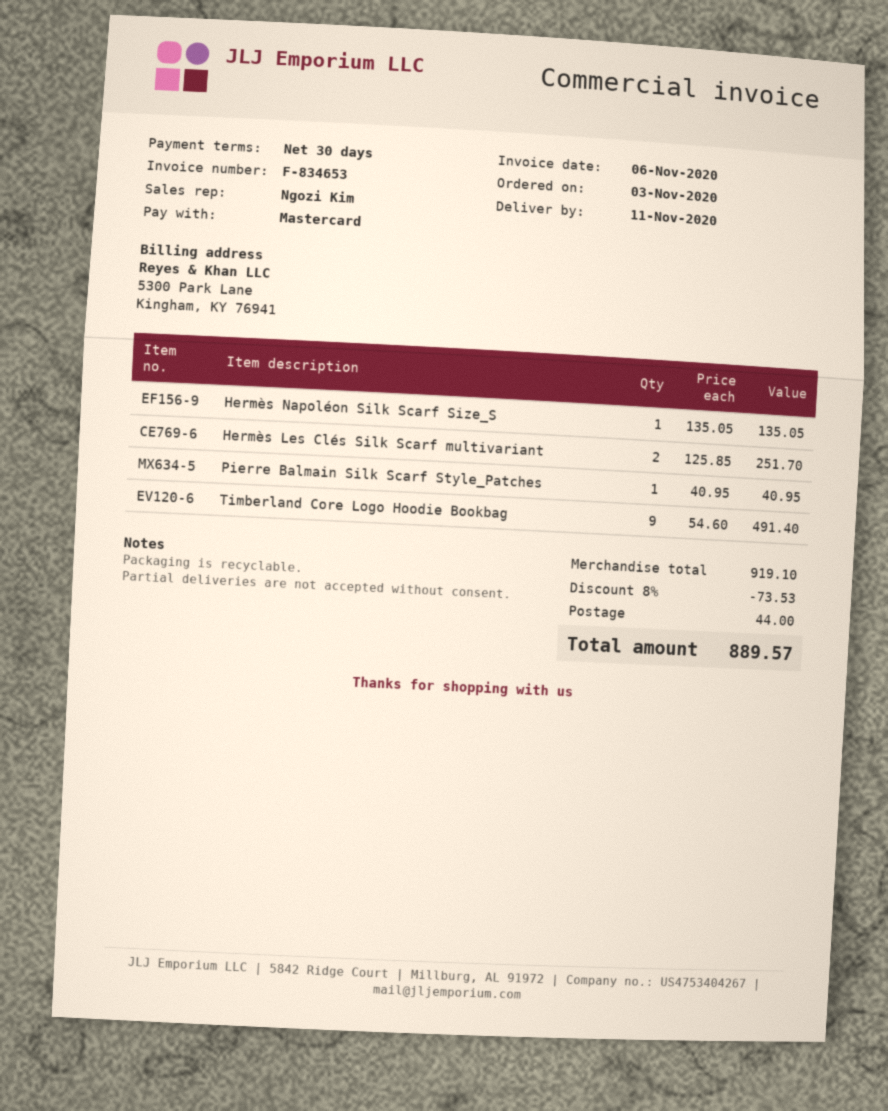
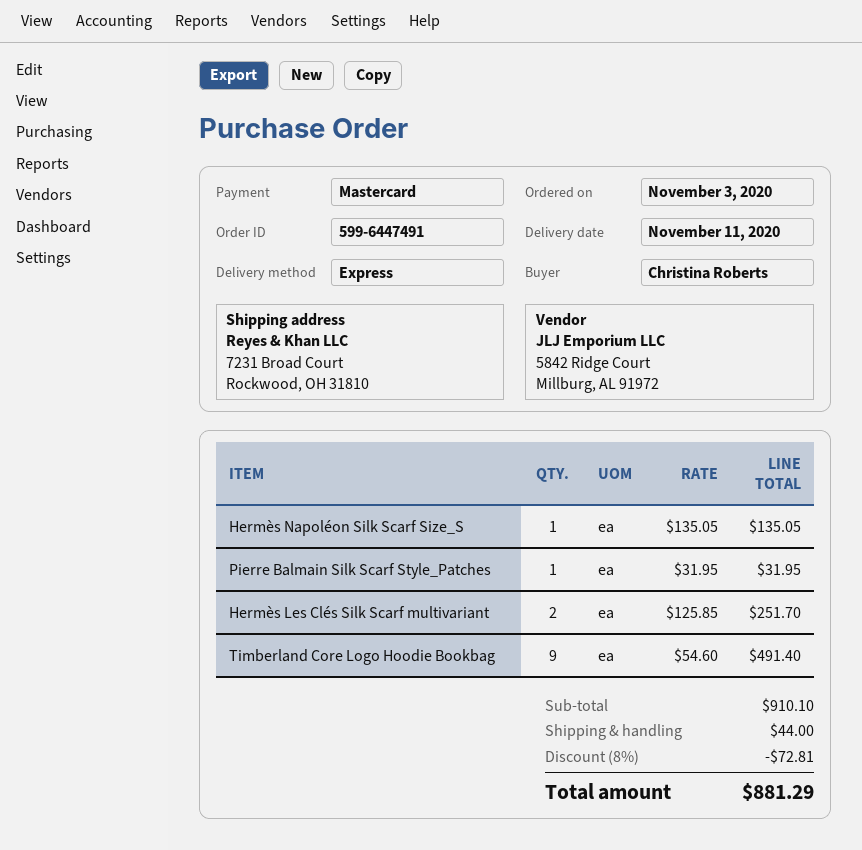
Pierre Balmain Silk Scarf Style_Patches: 1 x 40.95 = 40.95 -> 1 x 31.95 = 31.95
subtotal: 919.10 -> 910.10
discount: 8% = 73.53 -> 8% = 72.81
total: 889.57 -> 881.29

